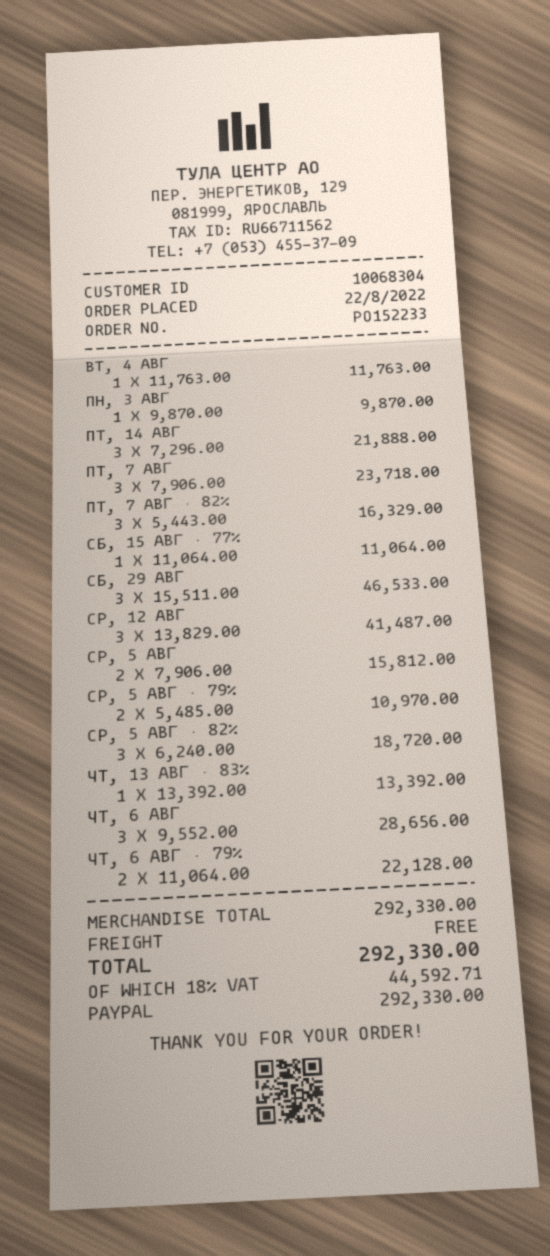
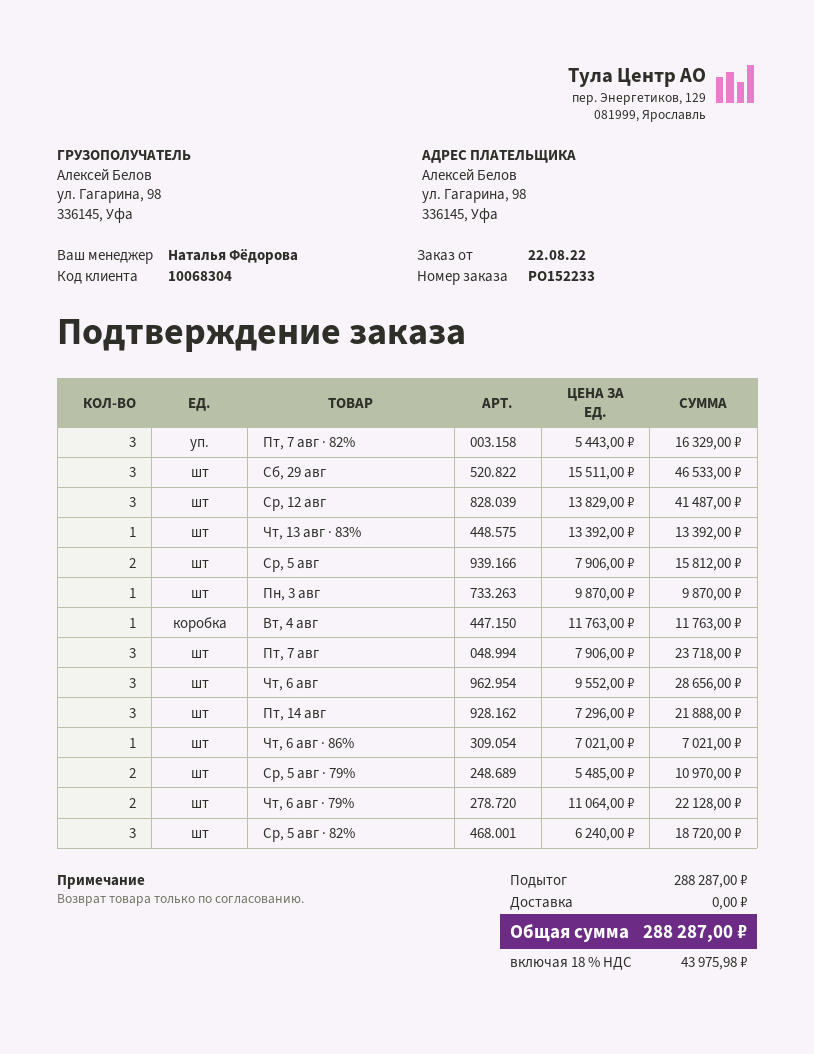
СБ, 15 АВГ · 77%: 1 x 11064.00 = 11064.00 -> none
Чт, 6 авг · 86%: none -> 1 x 7021.00 = 7021.00
subtotal: 292330.00 -> 288287.00
tax: 18% = 44592.71 -> 18% = 43975.98
total: 292330.00 -> 288287.00

